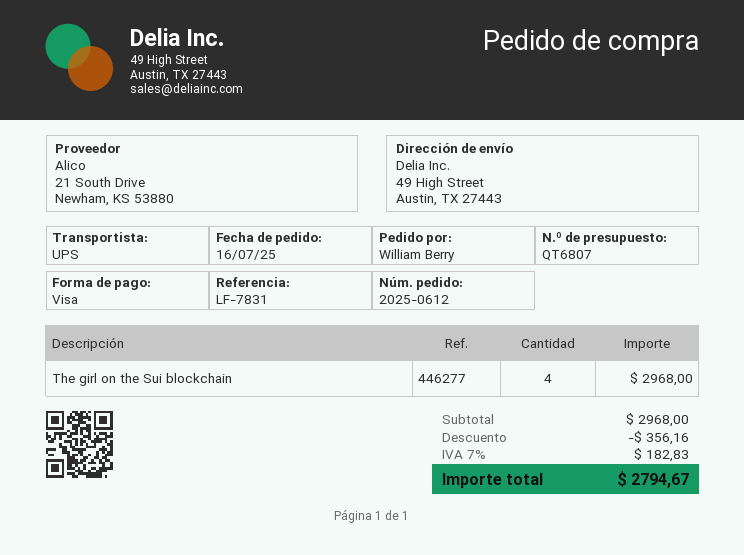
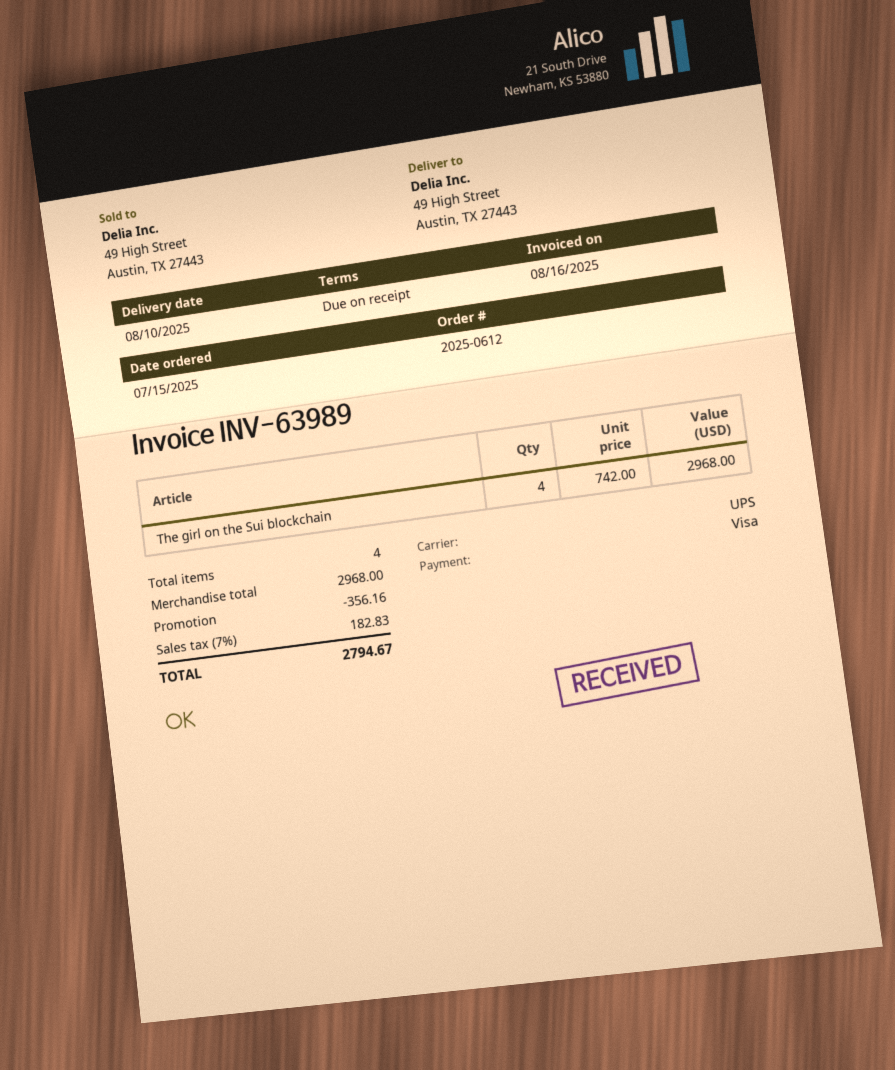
order date: 2025-07-16 -> 2025-07-15

